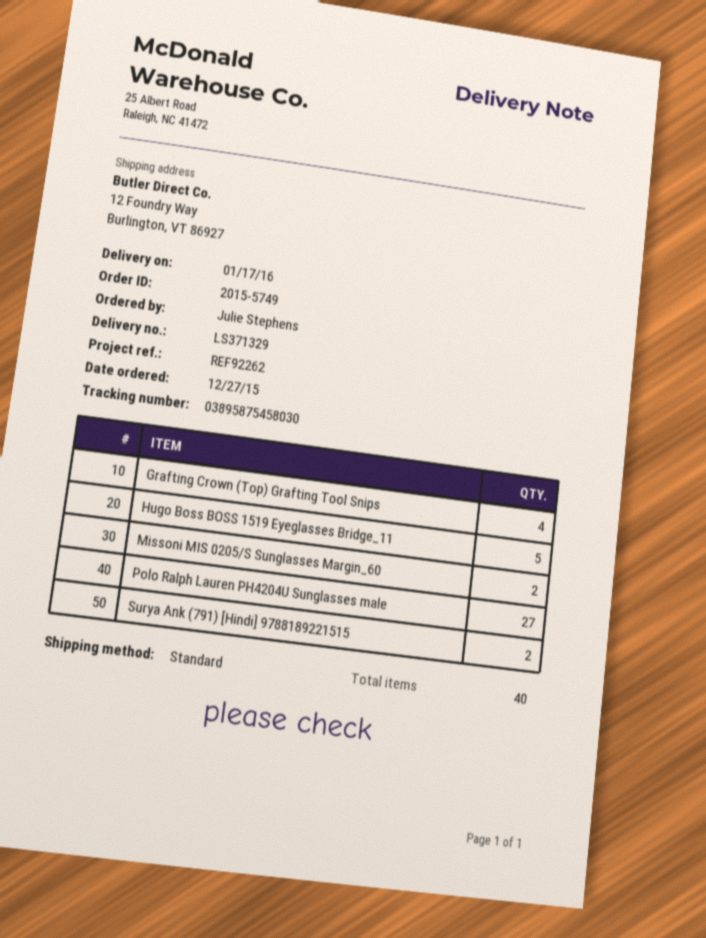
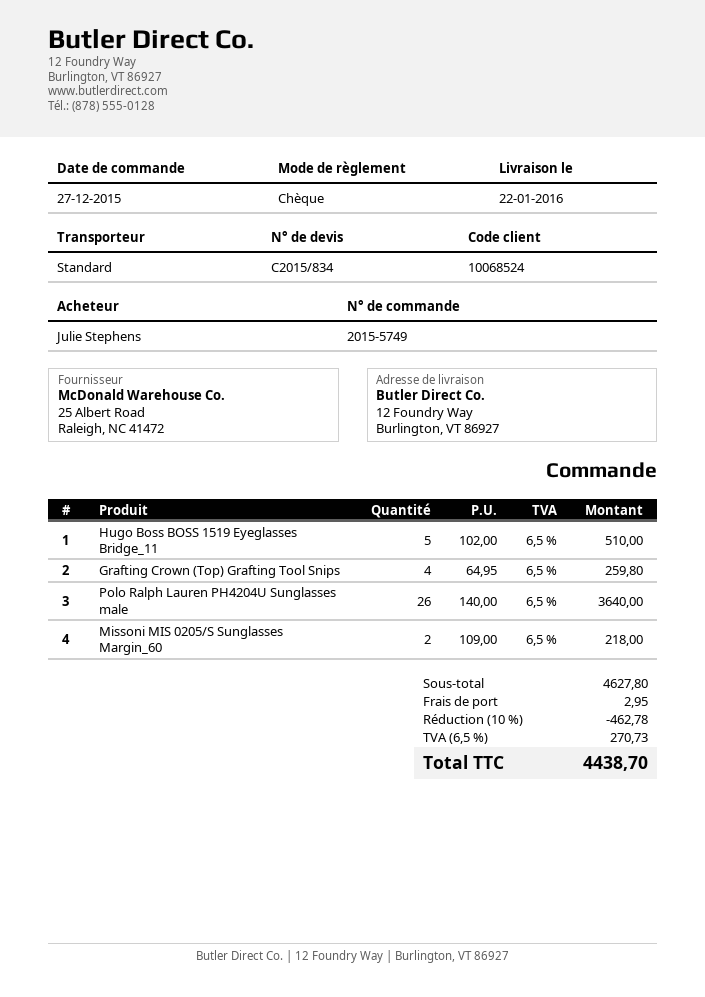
delivery date: 2016-01-17 -> 2016-01-22
Polo Ralph Lauren PH4204U Sunglasses male: 27 -> 26
Surya Ank (791) [Hindi] 9788189221515: 2 -> none

